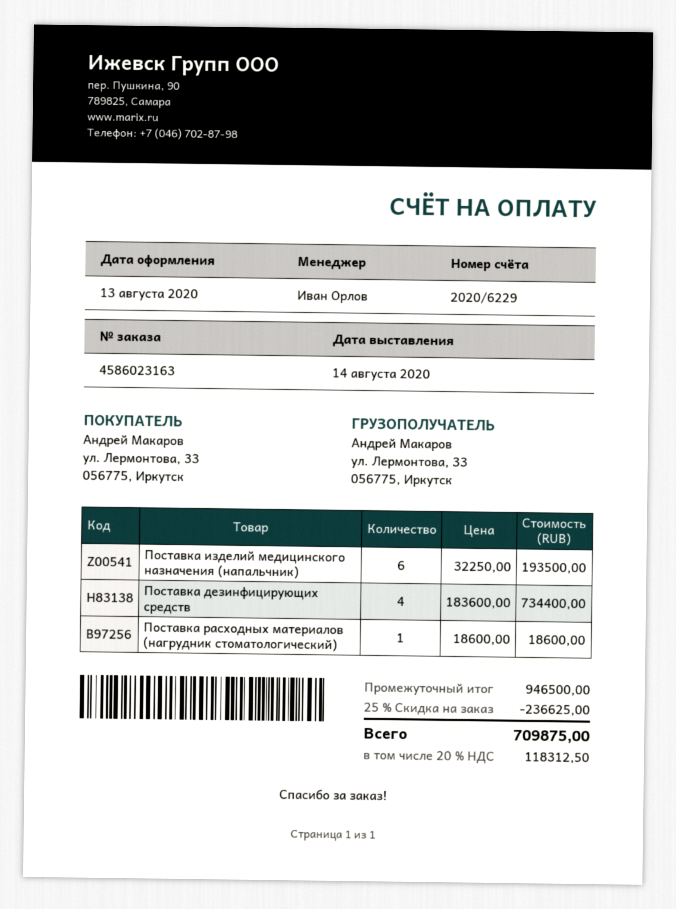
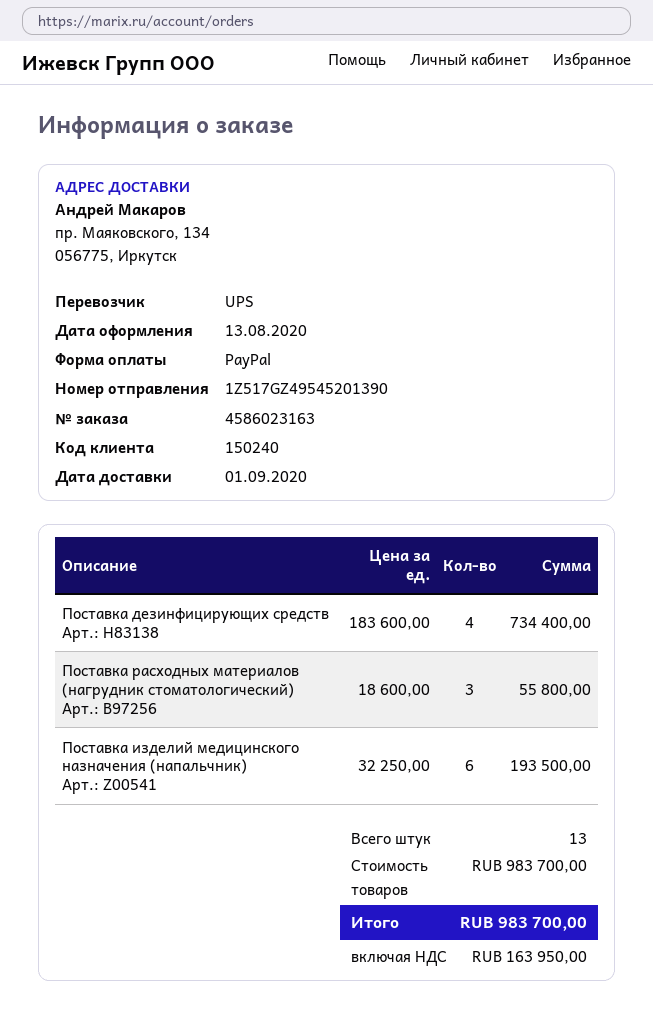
ship to: ул. Лермонтова, 33, 056775, Иркутск -> пр. Маяковского, 134, 056775, Иркутск
Поставка расходных материалов (нагрудник стоматологический): 1 x 18600.00 = 18600.00 -> 3 x 18600.00 = 55800.00
subtotal: 946500.00 -> 983700.00
discount: 25% = 236625.00 -> none
tax: 118312.50 -> 163950.00
total: 709875.00 -> 983700.00

